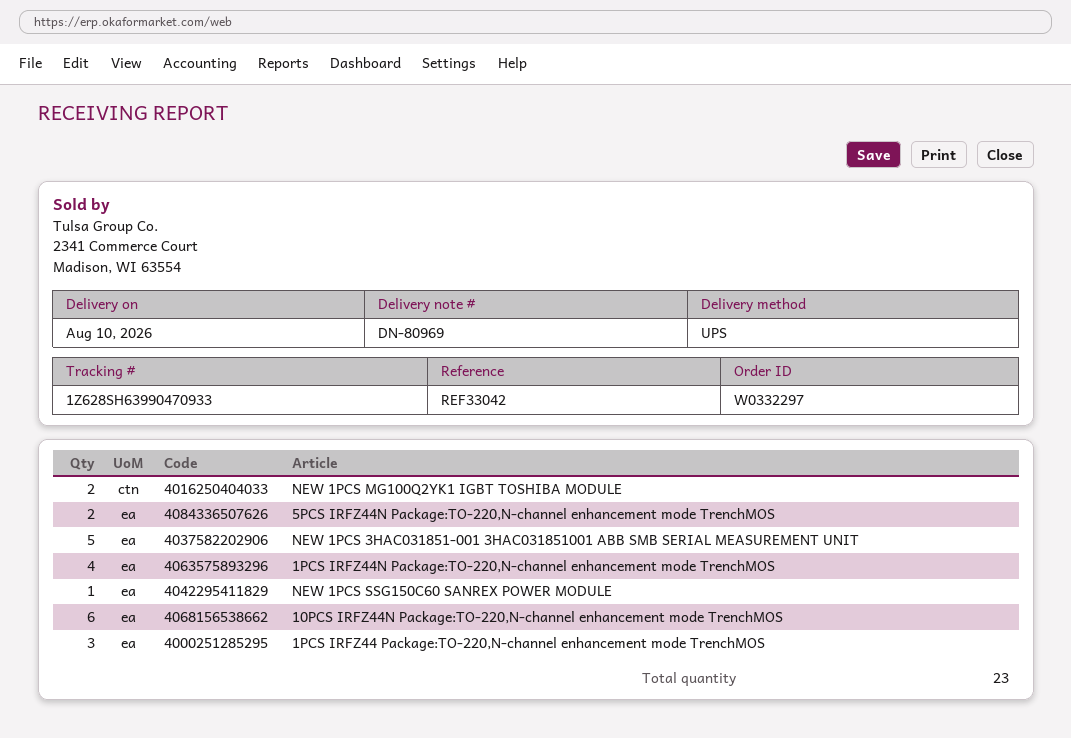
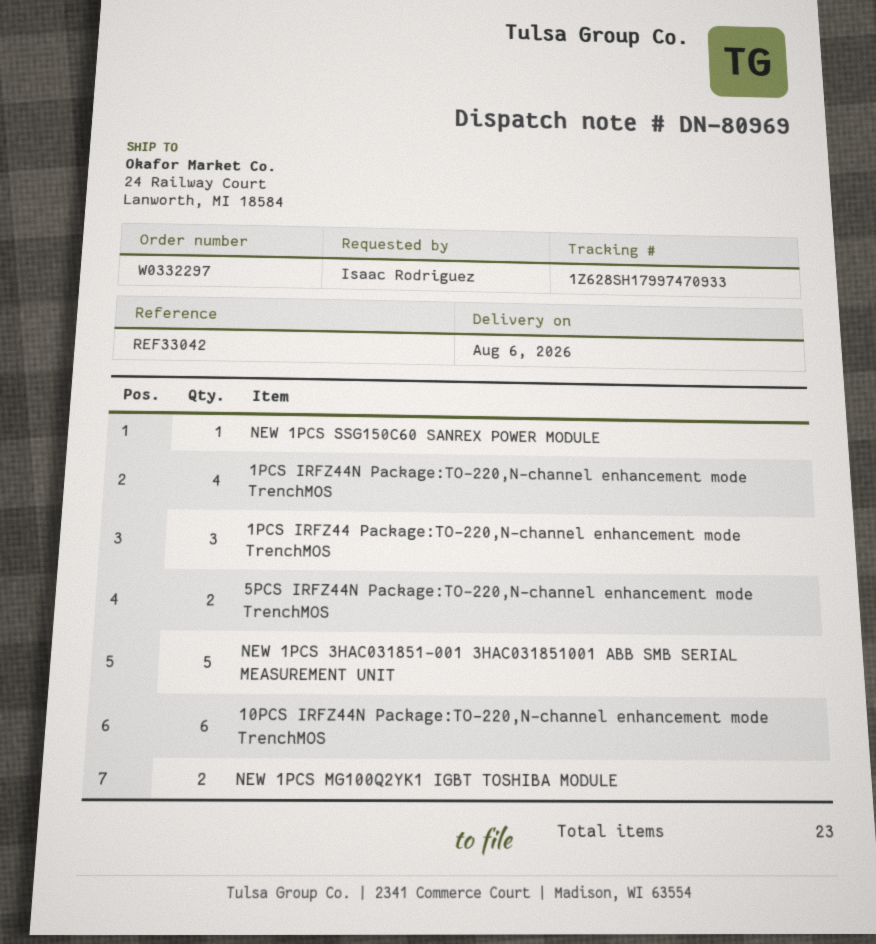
delivery date: 2026-08-10 -> 2026-08-06
tracking number: 1Z628SH63990470933 -> 1Z628SH17997470933

